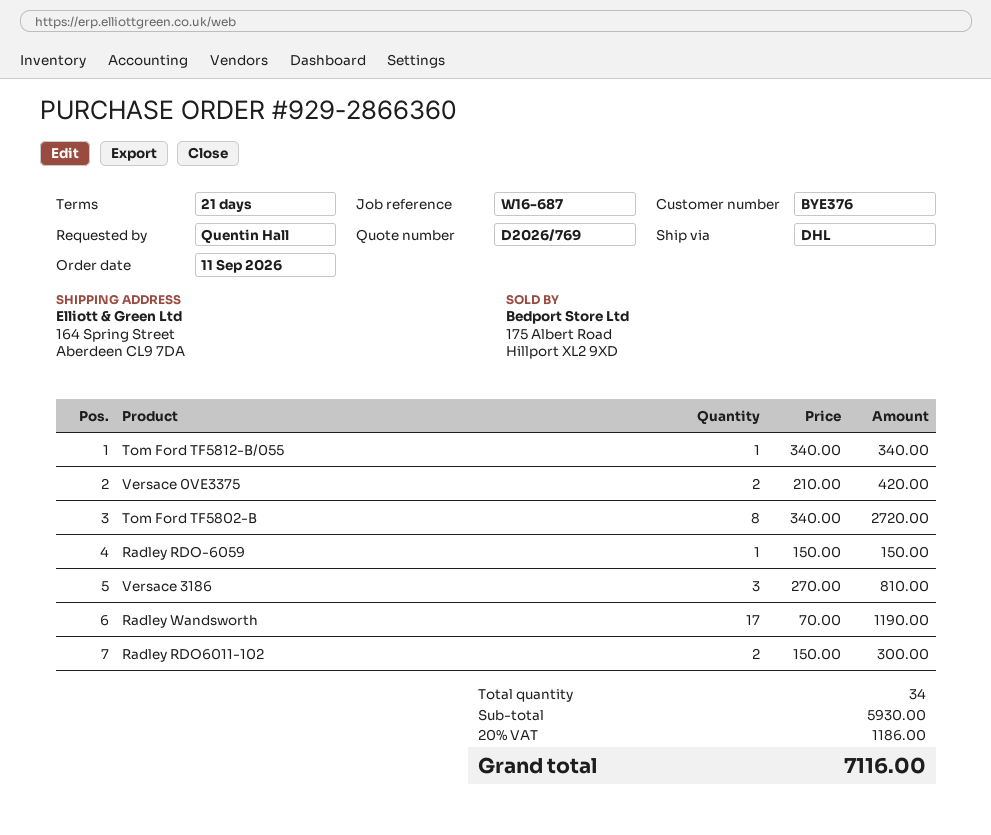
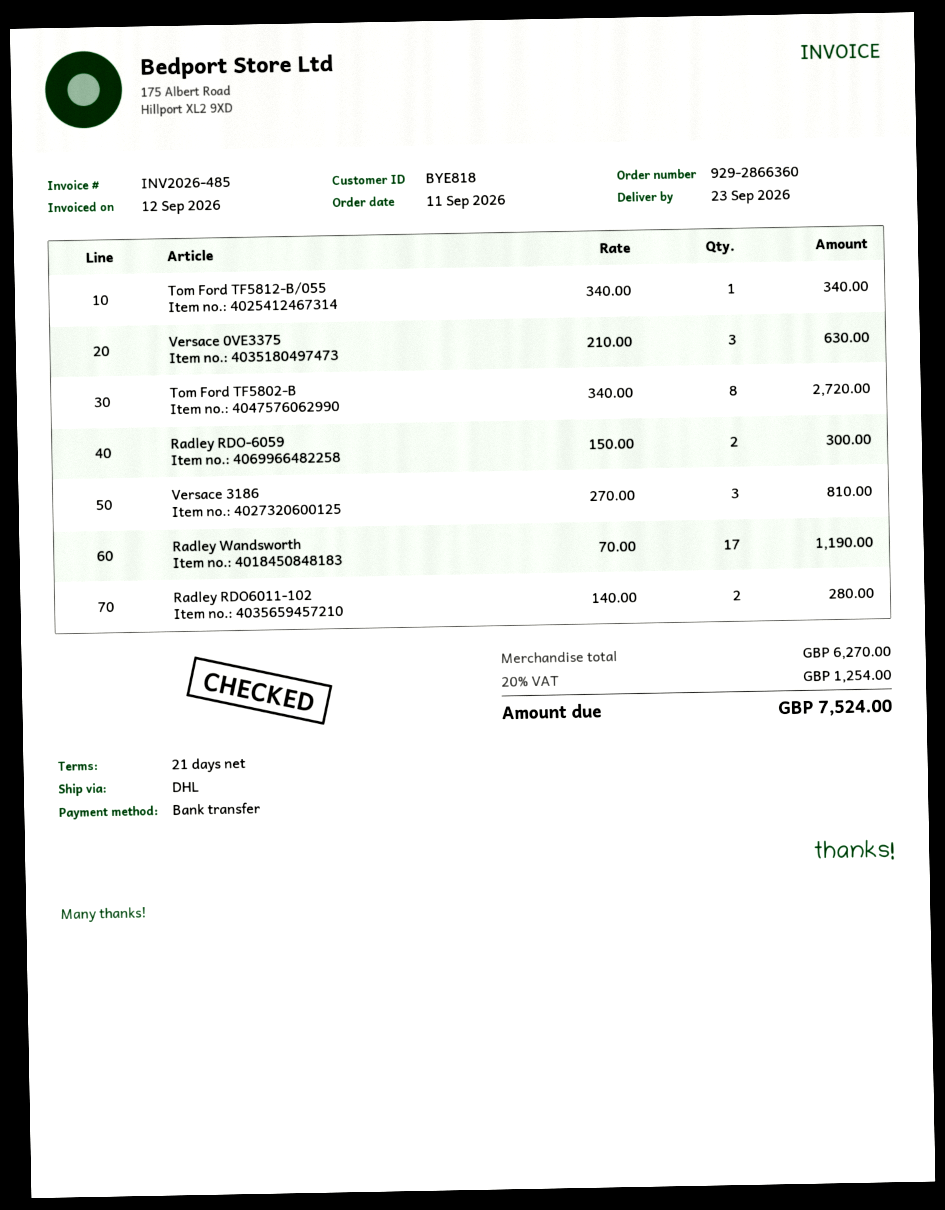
customer number: BYE376 -> BYE818
Versace 0VE3375: 2 x 210.00 = 420.00 -> 3 x 210.00 = 630.00
Radley RDO-6059: 1 x 150.00 = 150.00 -> 2 x 150.00 = 300.00
Radley RDO6011-102: 2 x 150.00 = 300.00 -> 2 x 140.00 = 280.00
subtotal: 5930.00 -> 6270.00
tax: 20% = 1186.00 -> 20% = 1254.00
total: 7116.00 -> 7524.00

